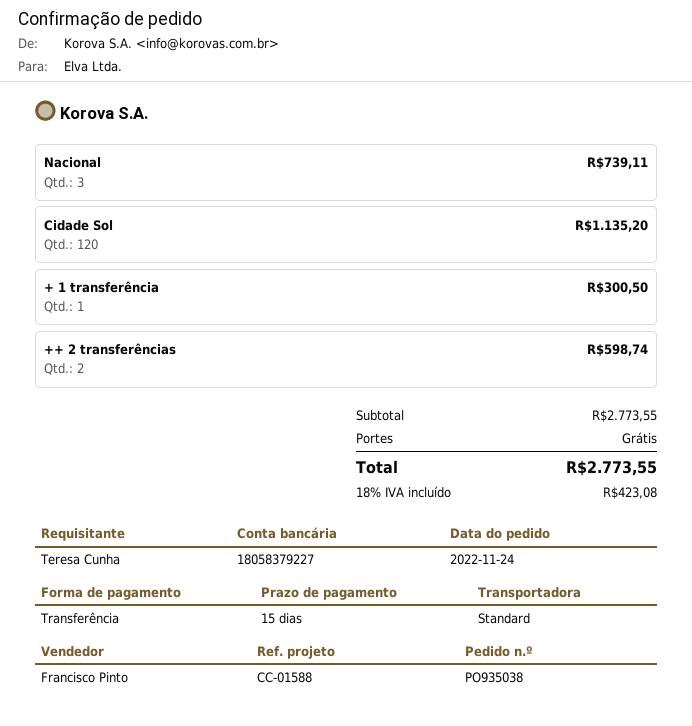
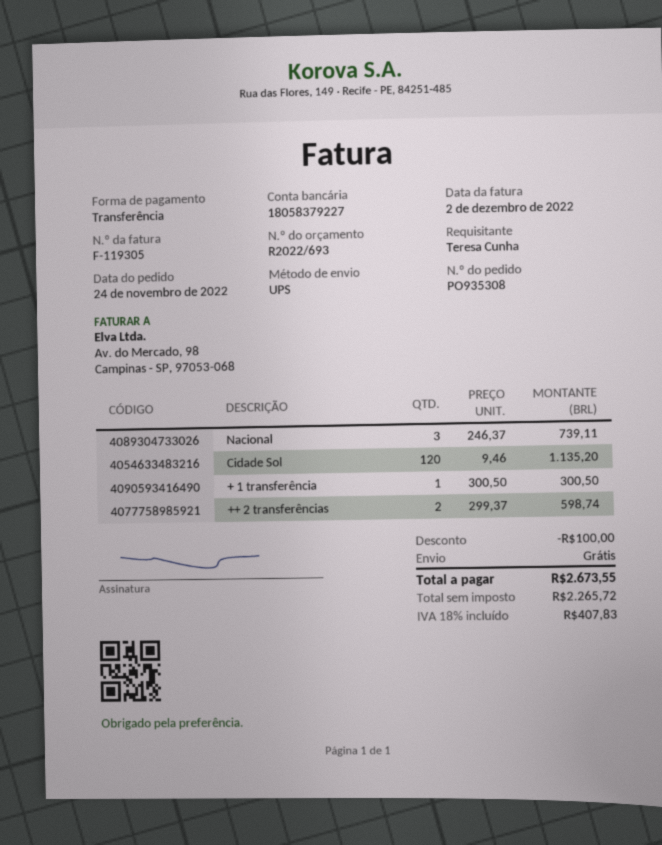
order number: PO935038 -> PO935308
shipping method: standard -> UPS
discount: none -> 100.00
tax: 18% = 423.08 -> 18% = 407.83
total: 2773.55 -> 2673.55

